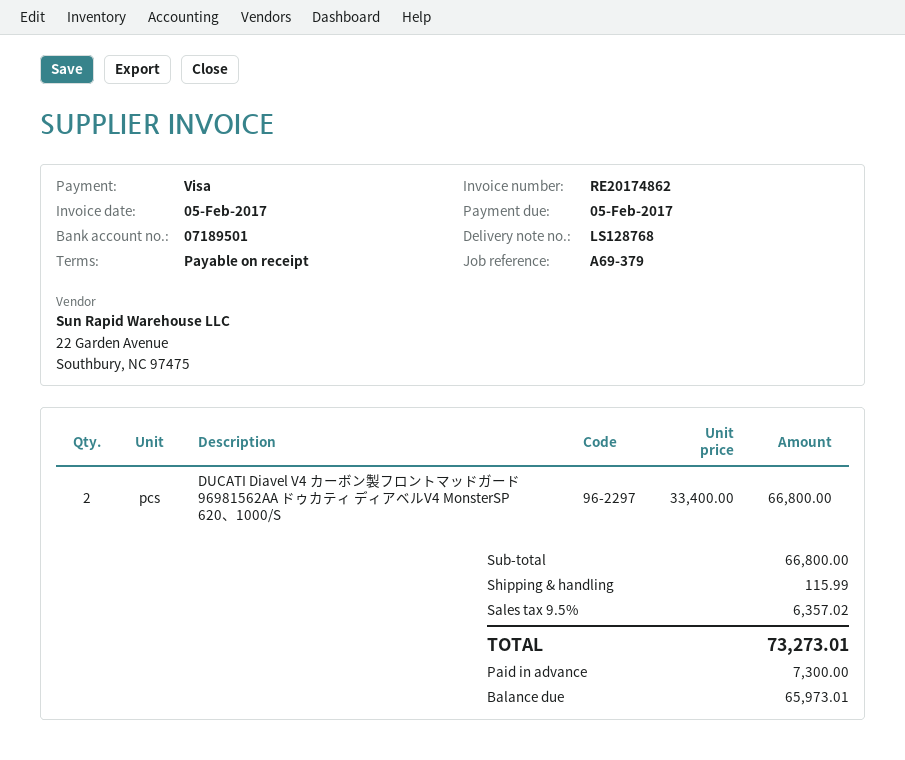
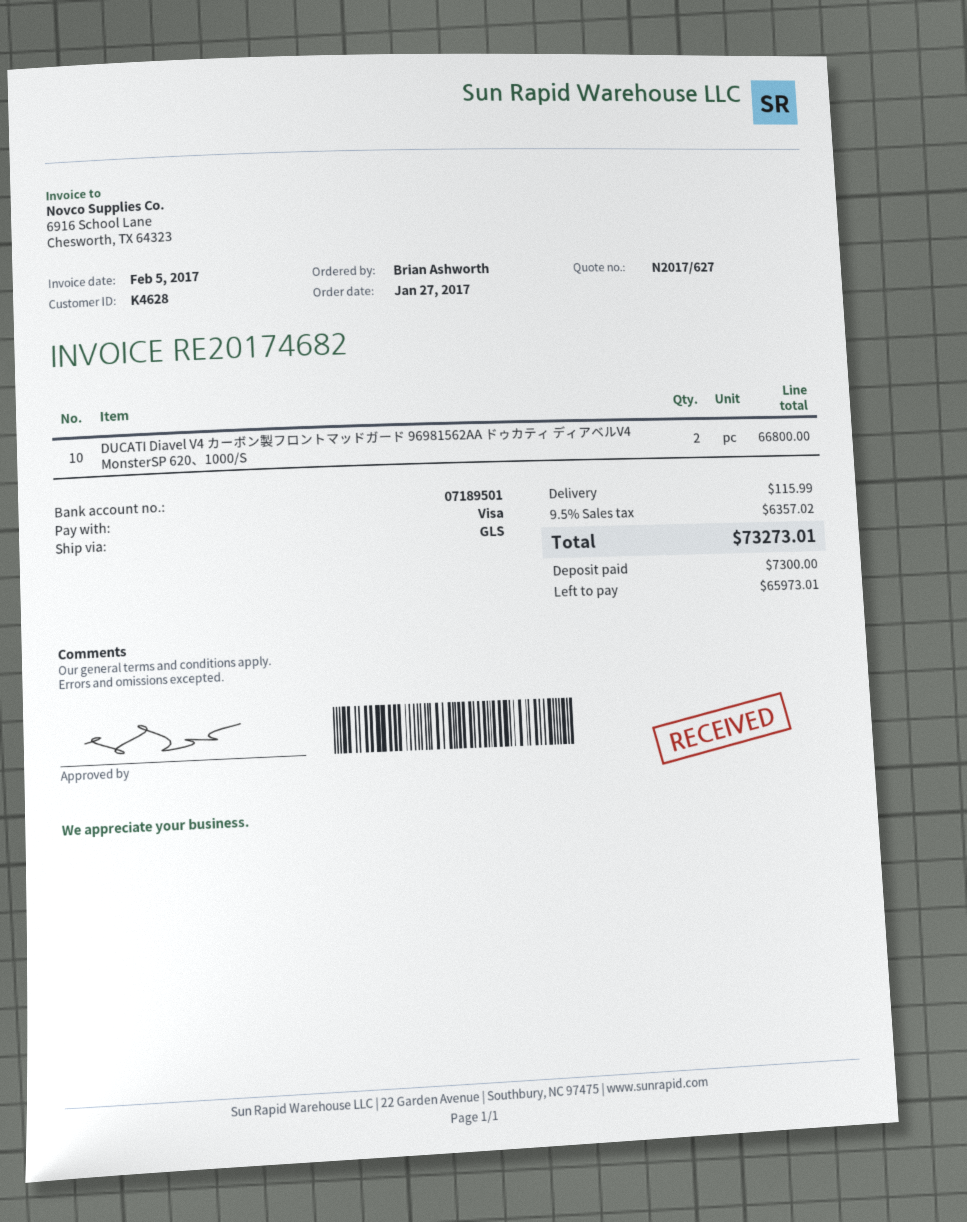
invoice number: RE20174862 -> RE20174682

